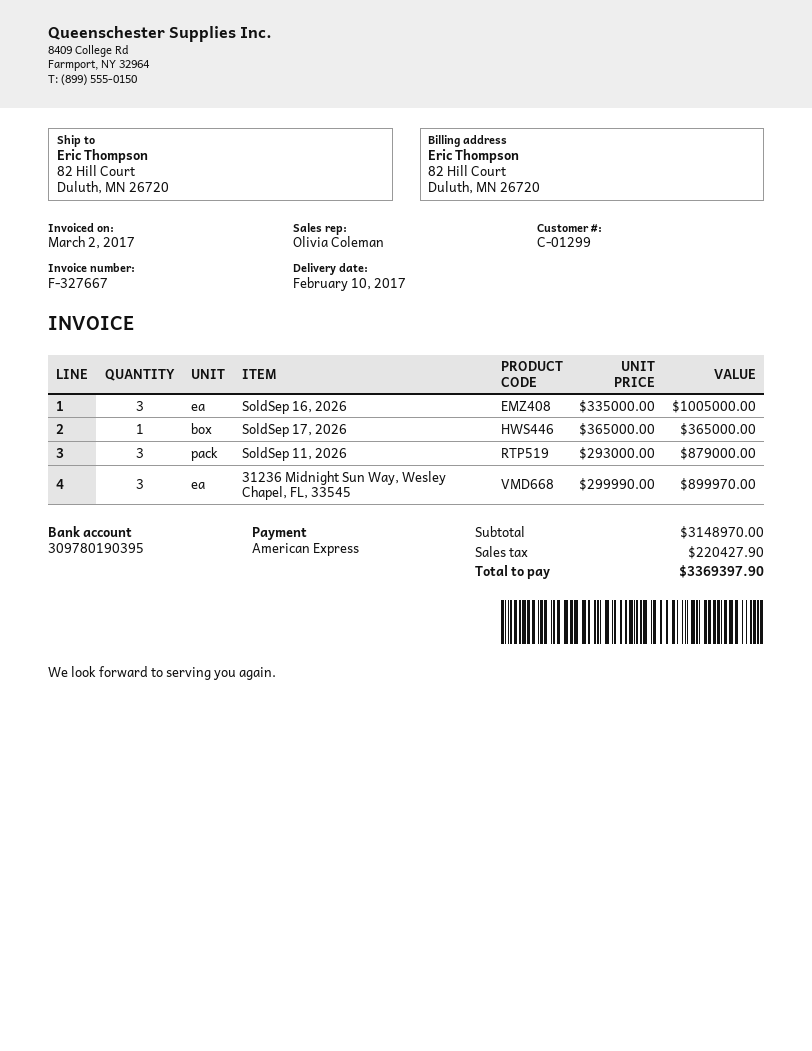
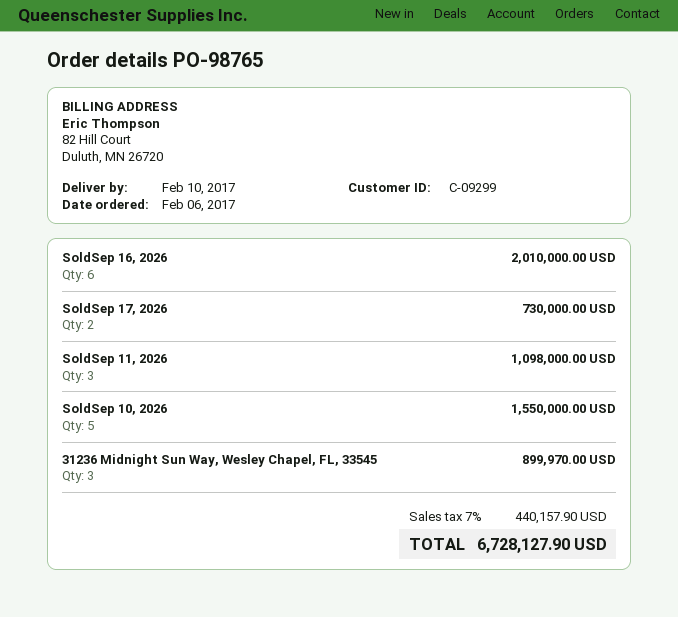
customer number: C-01299 -> C-09299
SoldSep 16, 2026: 3 for 1005000.00 -> 6 for 2010000.00
SoldSep 17, 2026: 1 for 365000.00 -> 2 for 730000.00
SoldSep 11, 2026: 3 for 879000.00 -> 3 for 1098000.00
SoldSep 10, 2026: none -> 5 for 1550000.00
tax: 220427.90 -> 440157.90
total: 3369397.90 -> 6728127.90

